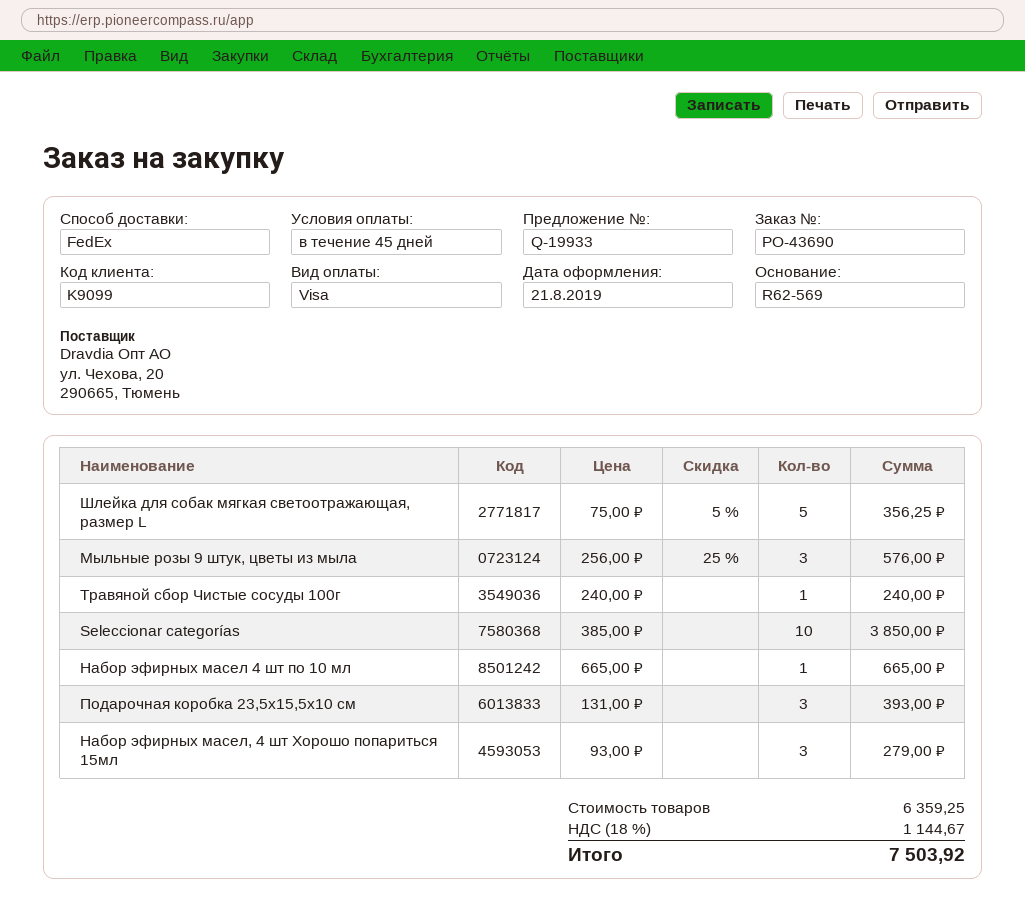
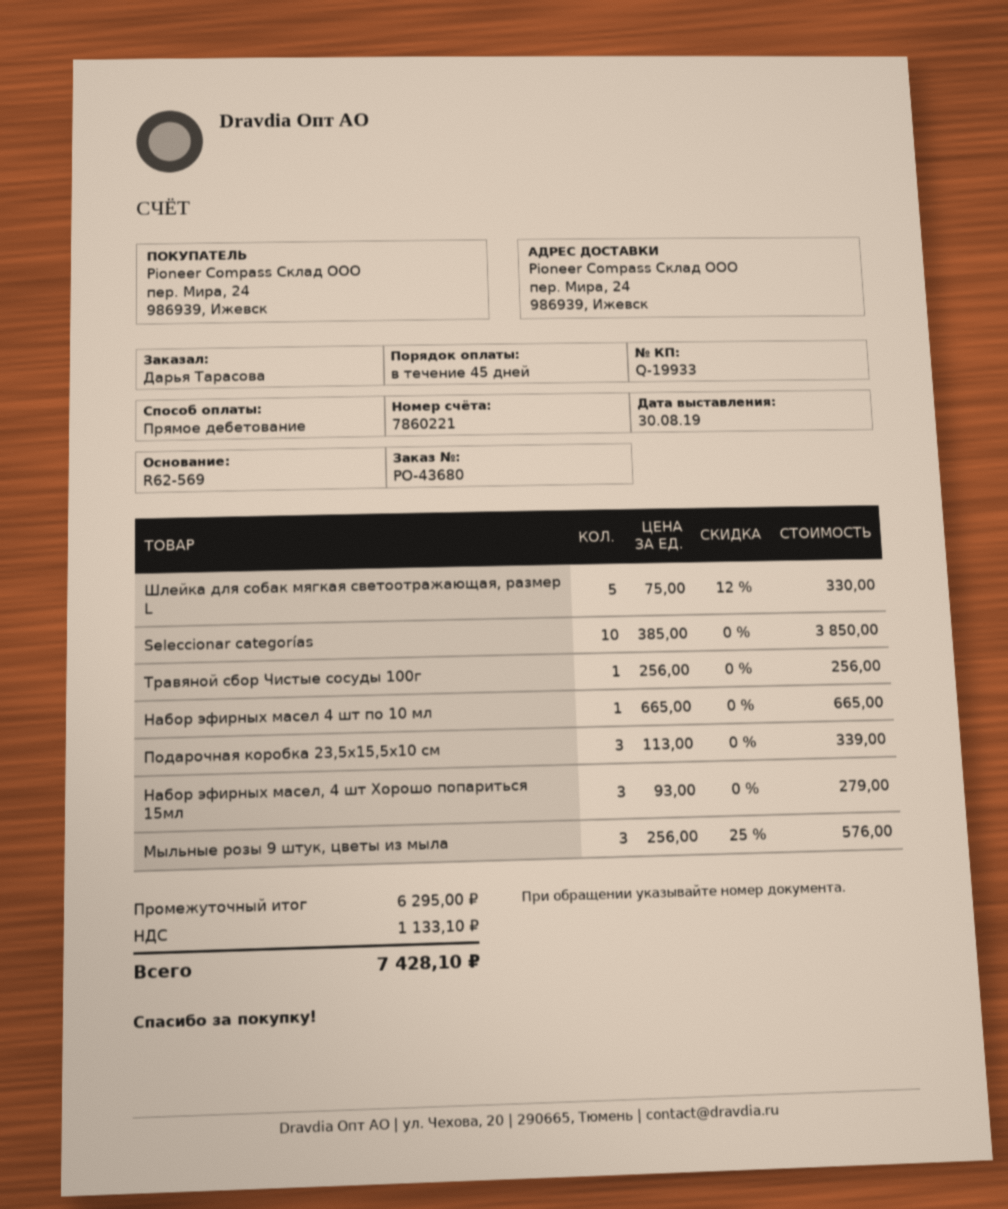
order number: PO-43690 -> PO-43680
payment method: Visa -> direct debit
Шлейка для собак мягкая светоотражающая, размер L: 5 x 75.00 - 5% = 356.25 -> 5 x 75.00 - 12% = 330.00
Травяной сбор Чистые сосуды 100г: 1 x 240.00 = 240.00 -> 1 x 256.00 = 256.00
Подарочная коробка 23,5х15,5х10 см: 3 x 131.00 = 393.00 -> 3 x 113.00 = 339.00
subtotal: 6359.25 -> 6295.00
tax: 1144.67 -> 1133.10
total: 7503.92 -> 7428.10

